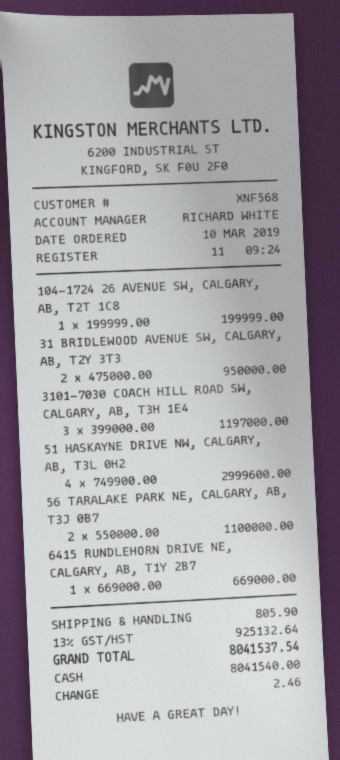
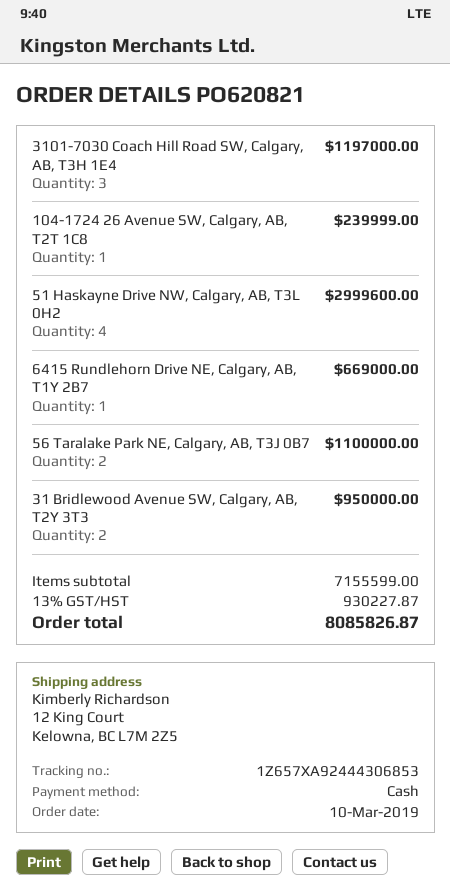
104-1724 26 AVENUE SW, CALGARY, AB, T2T 1C8: 1 for 199999.00 -> 1 for 239999.00
shipping: 805.90 -> none
tax: 13% = 925132.64 -> 13% = 930227.87
total: 8041537.54 -> 8085826.87

